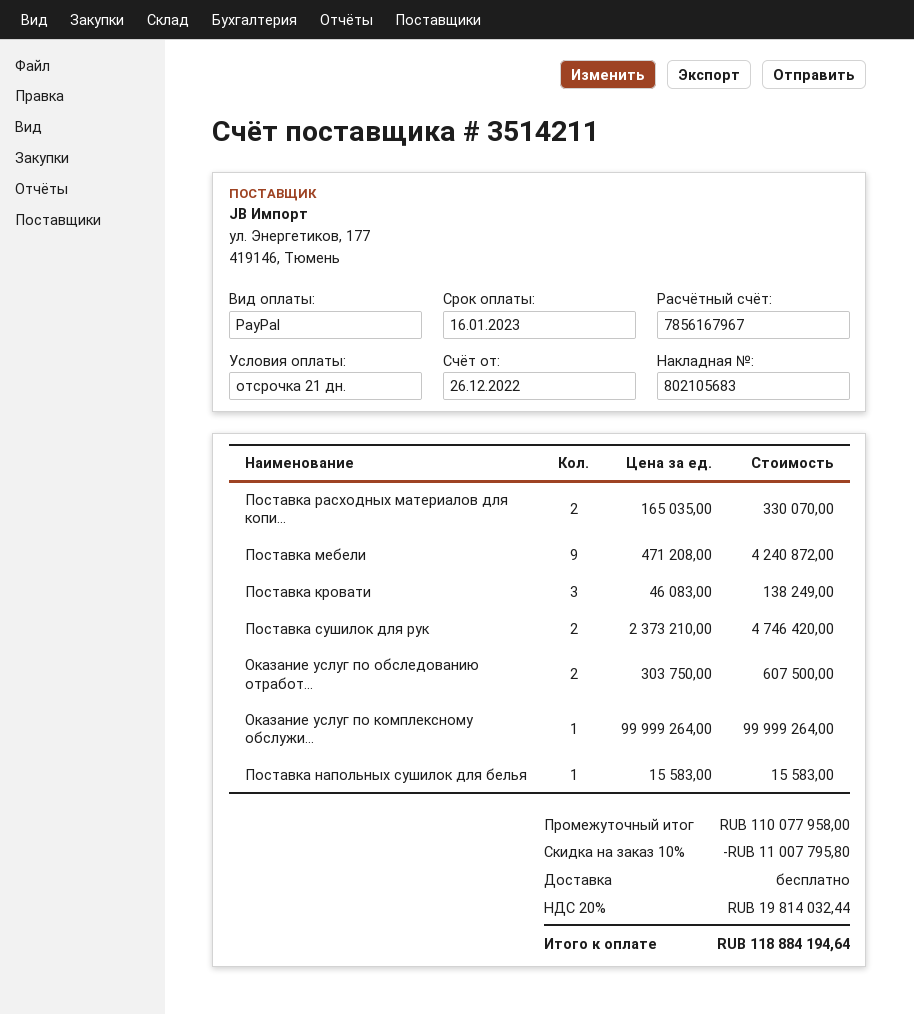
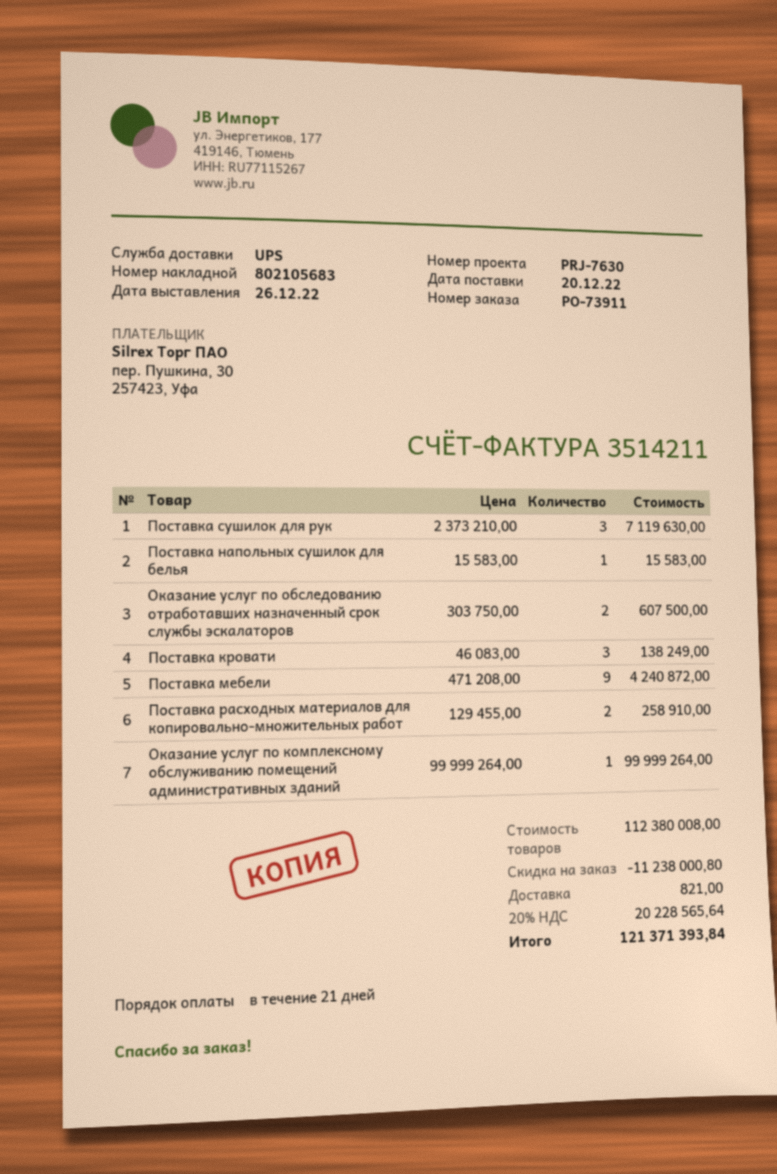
Поставка расходных материалов для копи...: 2 x 165035.00 = 330070.00 -> 2 x 129455.00 = 258910.00
Поставка сушилок для рук: 2 x 2373210.00 = 4746420.00 -> 3 x 2373210.00 = 7119630.00
subtotal: 110077958.00 -> 112380008.00
discount: 11007795.80 -> 11238000.80
shipping: 0.00 -> 821.00
tax: 20% = 19814032.44 -> 20% = 20228565.64
total: 118884194.64 -> 121371393.84

